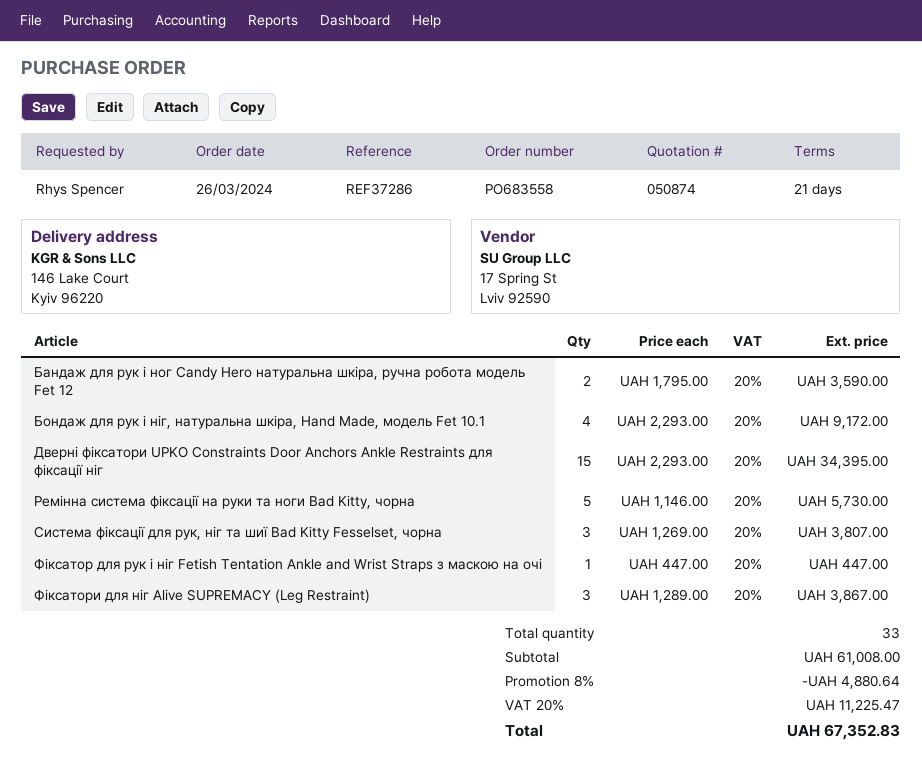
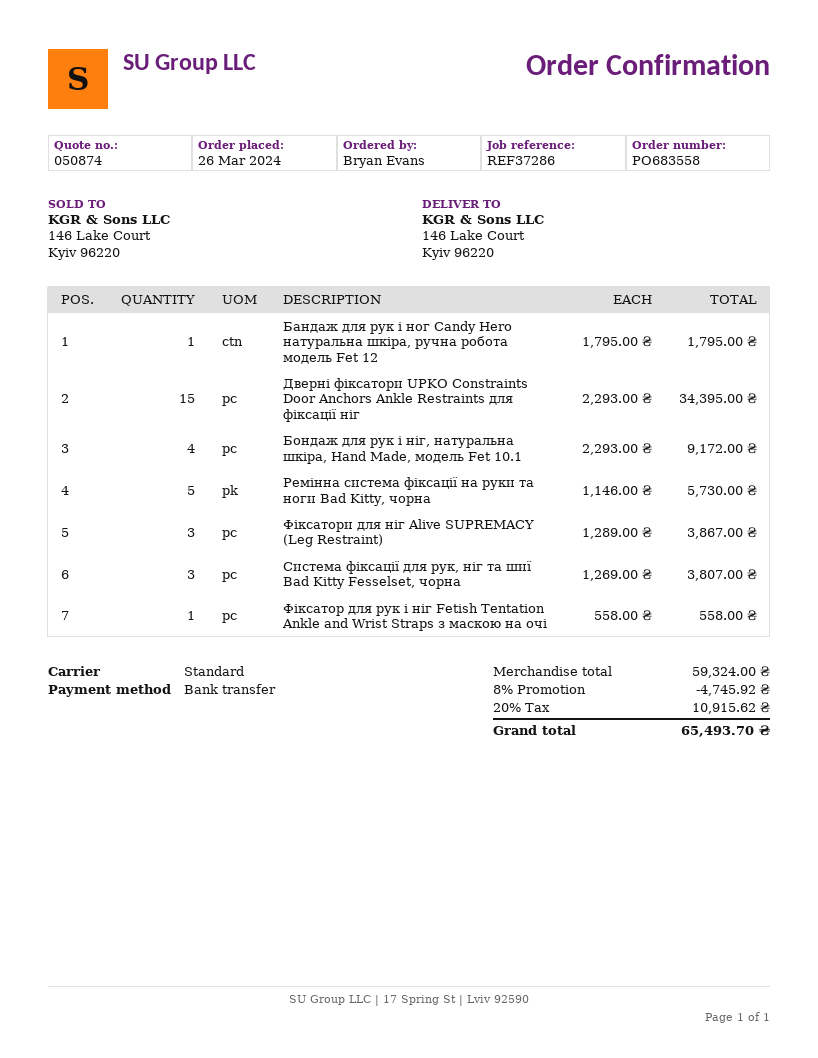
ordered by: Rhys Spencer -> Bryan Evans
Бандаж для рук і ног Candy Hero натуральна шкіра, ручна робота модель Fet 12: 2 x 1795.00 = 3590.00 -> 1 x 1795.00 = 1795.00
Фіксатор для рук і ніг Fetish Tentation Ankle and Wrist Straps з маскою на очі: 1 x 447.00 = 447.00 -> 1 x 558.00 = 558.00
subtotal: 61008.00 -> 59324.00
discount: 8% = 4880.64 -> 8% = 4745.92
tax: 20% = 11225.47 -> 20% = 10915.62
total: 67352.83 -> 65493.70

